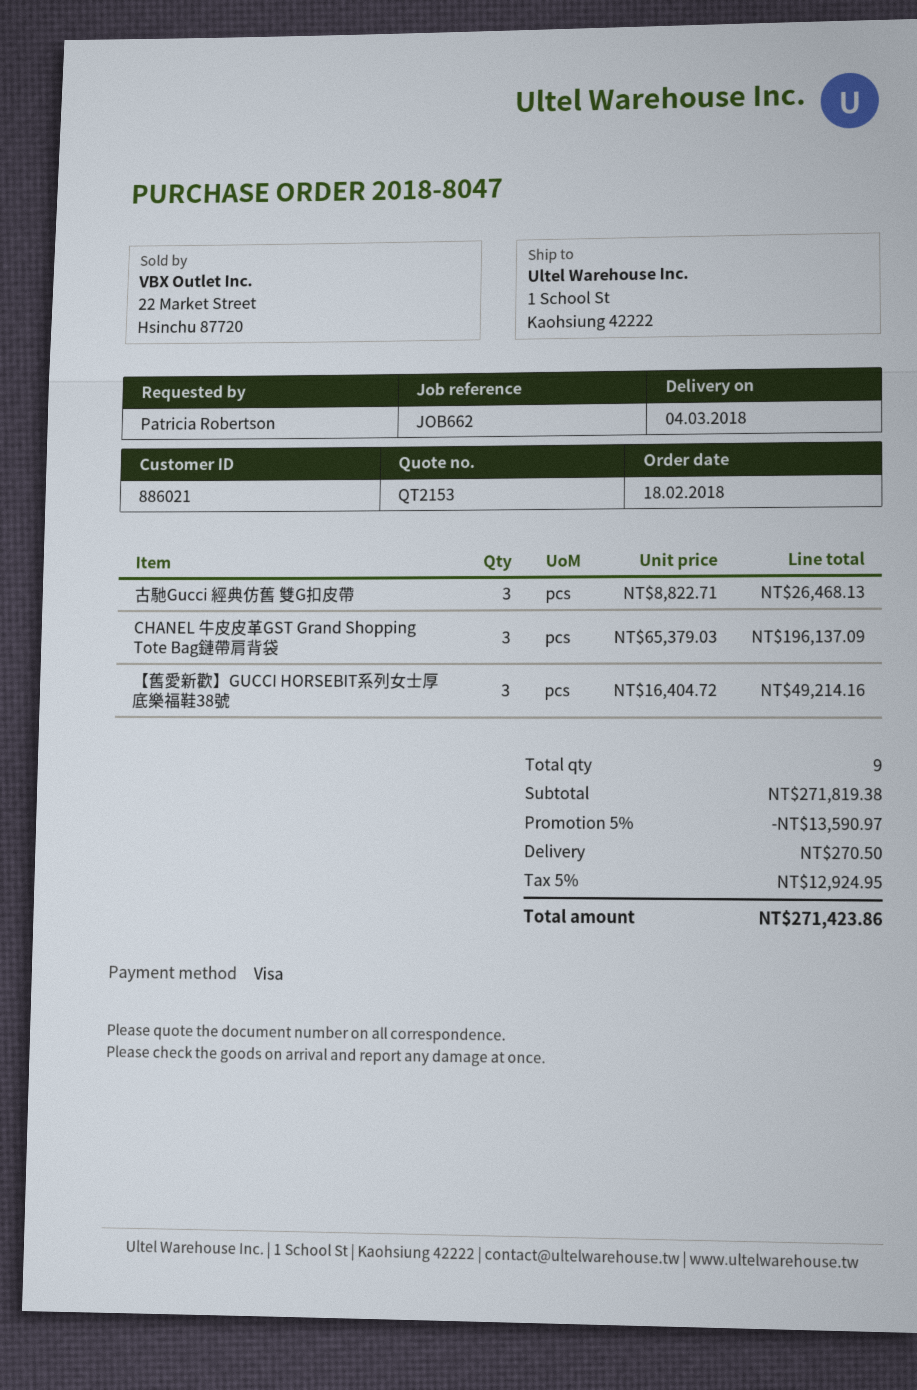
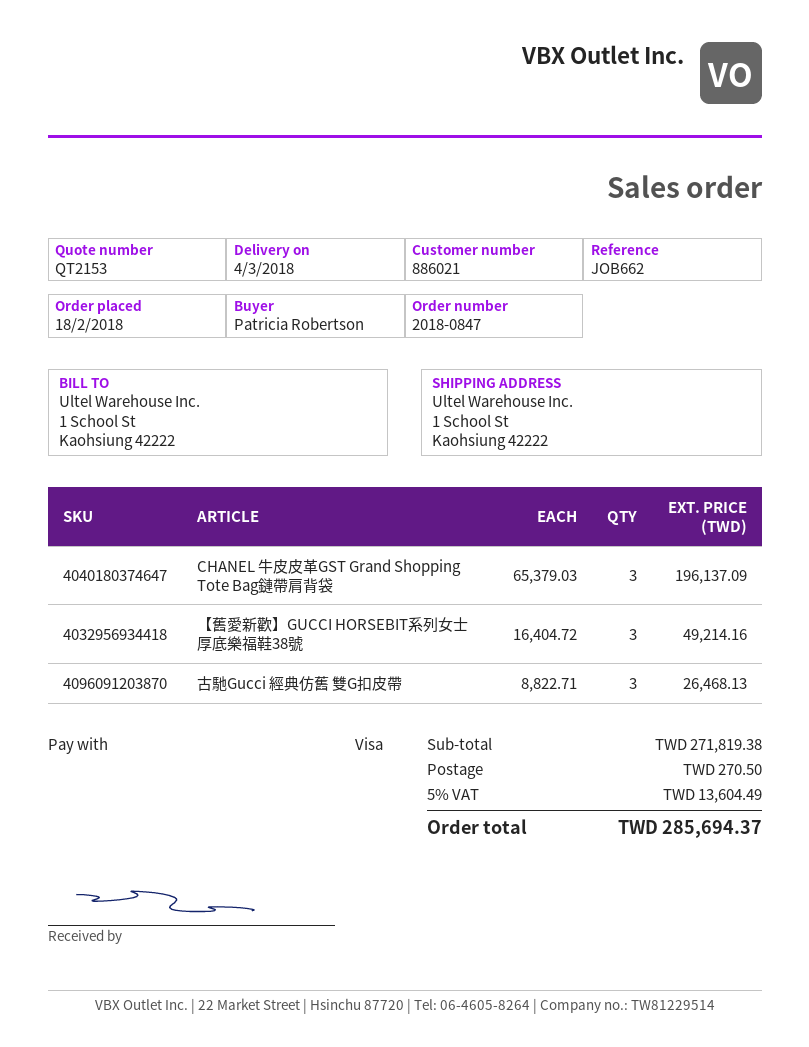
order number: 2018-8047 -> 2018-0847
discount: 5% = 13590.97 -> none
tax: 5% = 12924.95 -> 5% = 13604.49
total: 271423.86 -> 285694.37

